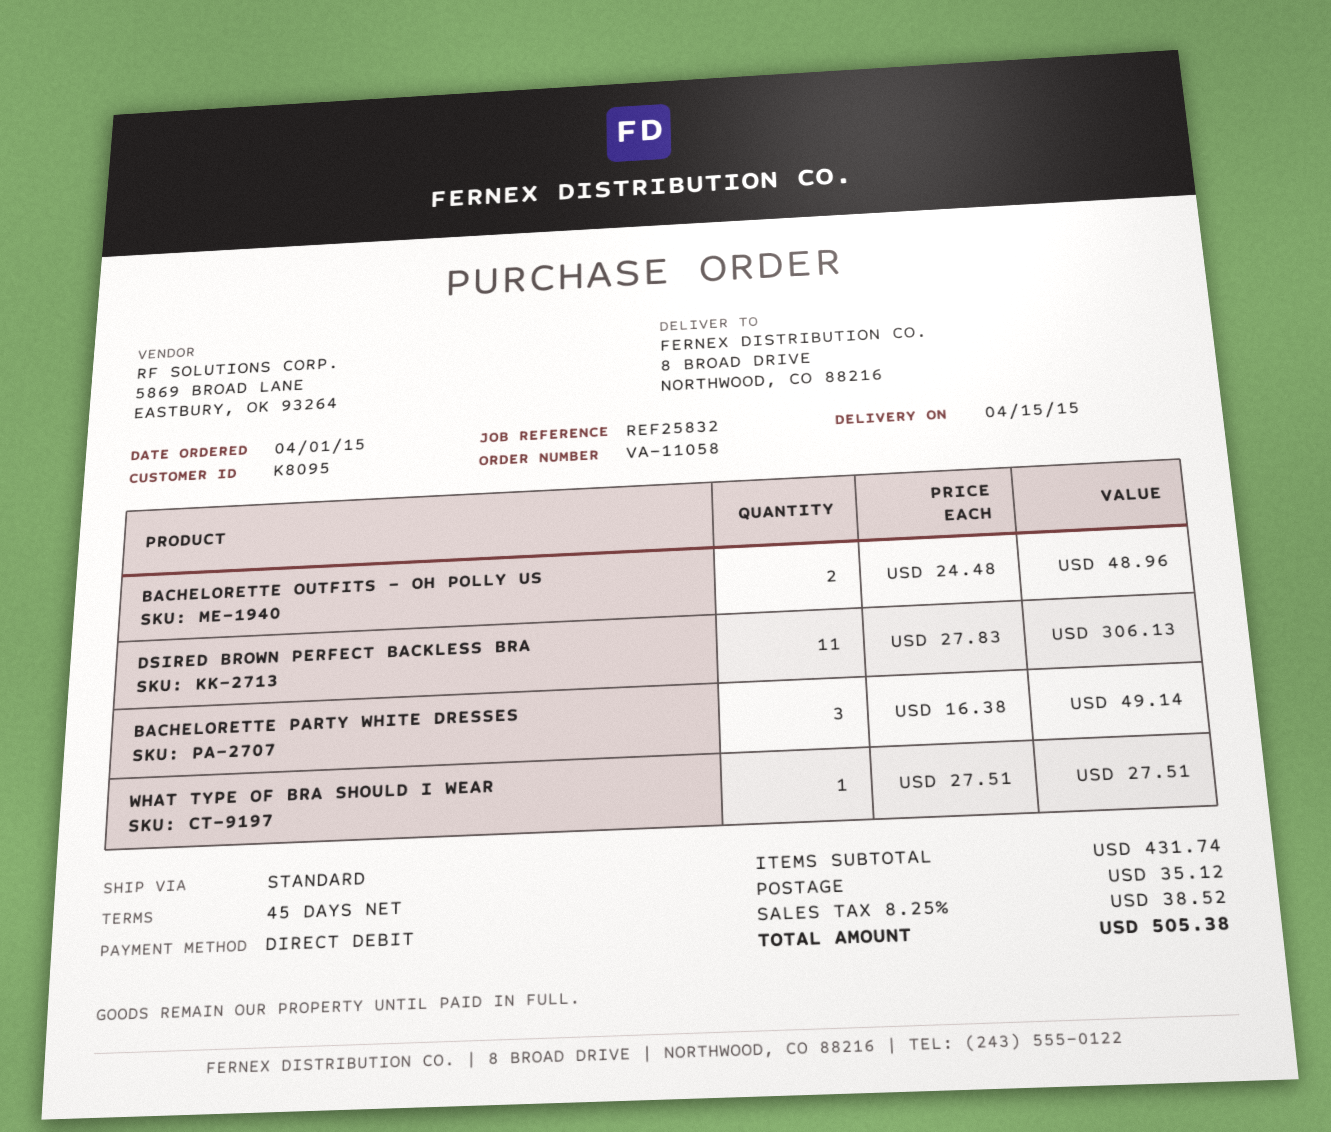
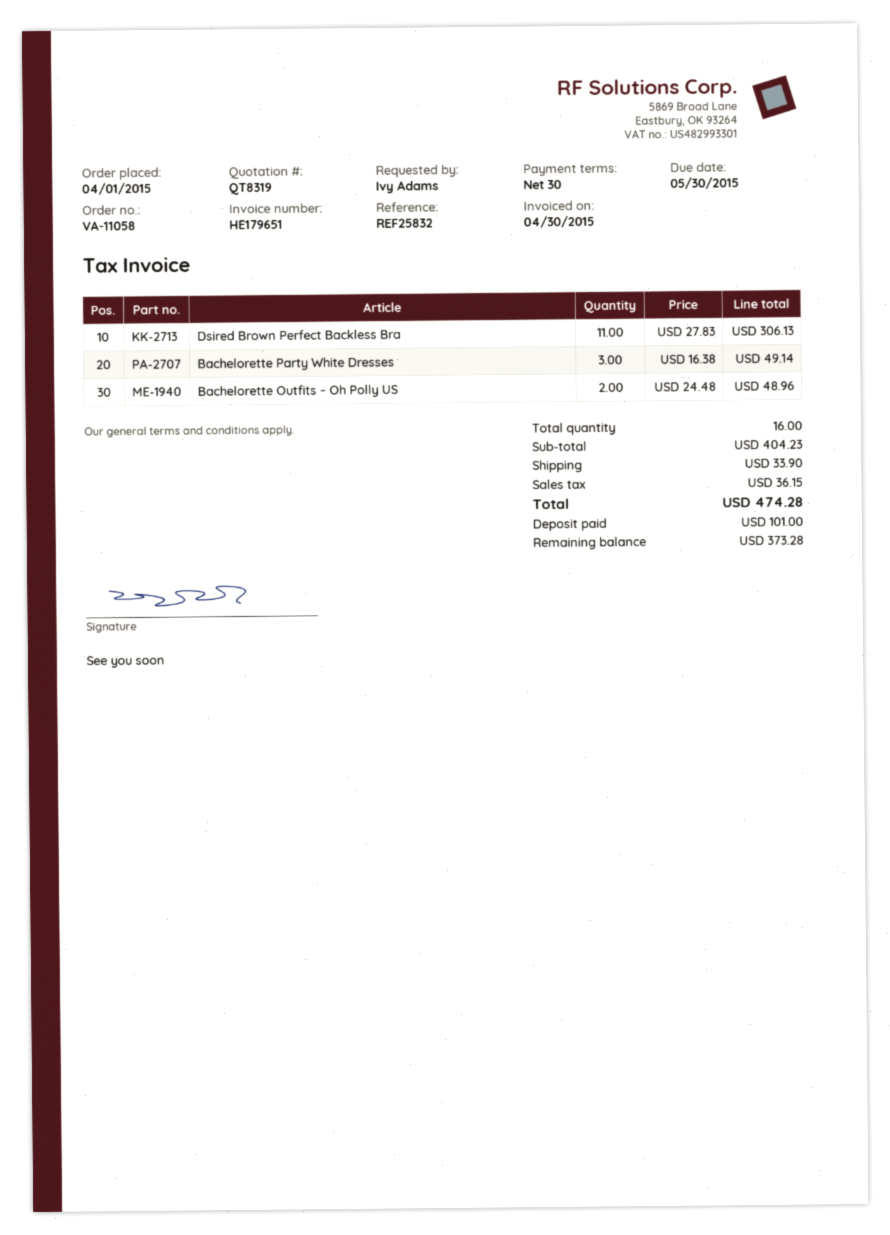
payment terms: 45 days -> 30 days
WHAT TYPE OF BRA SHOULD I WEAR: 1 x 27.51 = 27.51 -> none
subtotal: 431.74 -> 404.23
shipping: 35.12 -> 33.90
tax: 38.52 -> 36.15
total: 505.38 -> 474.28

